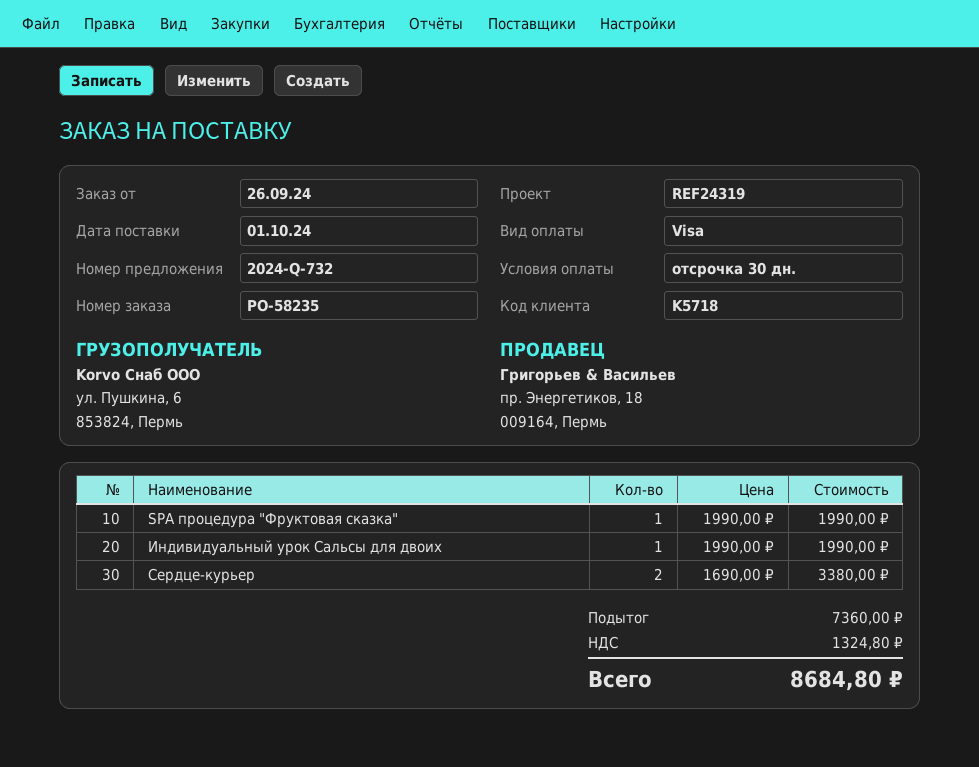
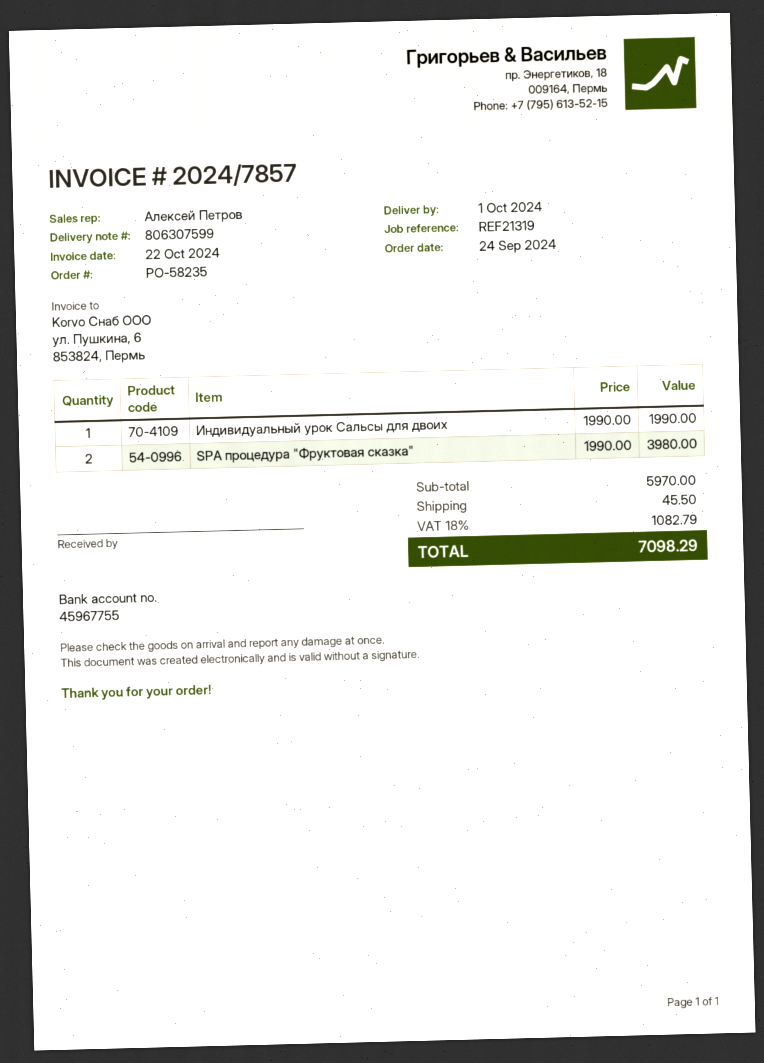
order date: 2024-09-26 -> 2024-09-24
reference: REF24319 -> REF21319
SPA процедура "Фруктовая сказка": 1 x 1990.00 = 1990.00 -> 2 x 1990.00 = 3980.00
Сердце-курьер: 2 x 1690.00 = 3380.00 -> none
subtotal: 7360.00 -> 5970.00
shipping: none -> 45.50
tax: 1324.80 -> 1082.79
total: 8684.80 -> 7098.29

